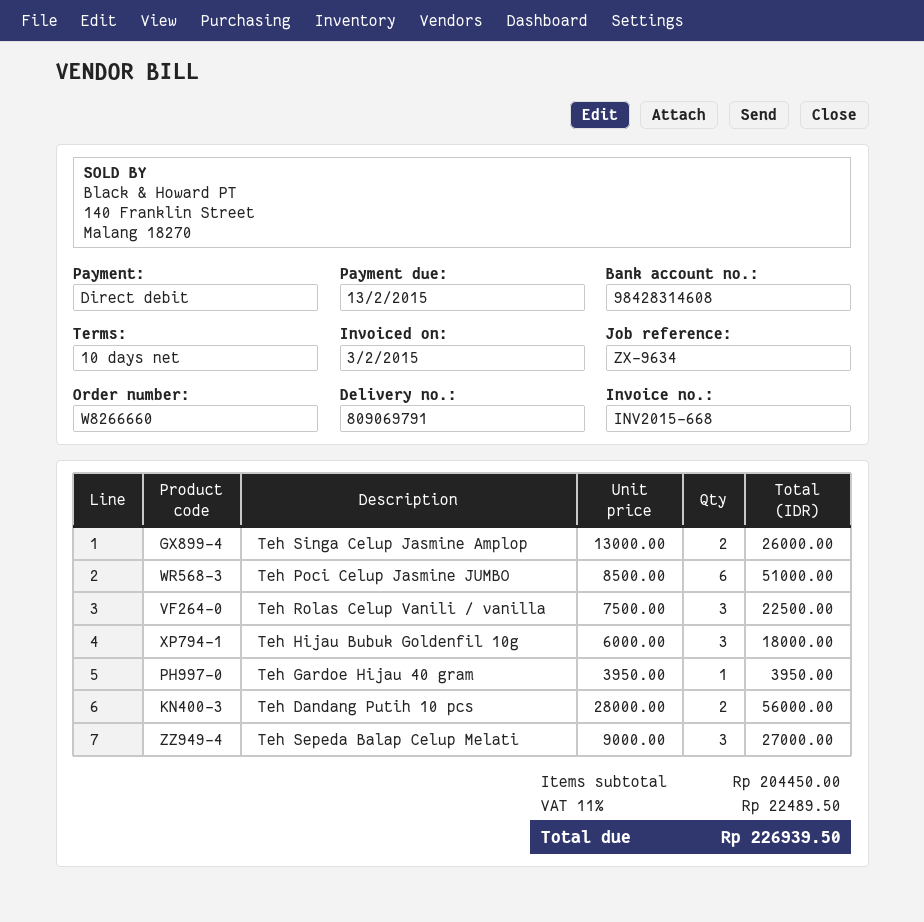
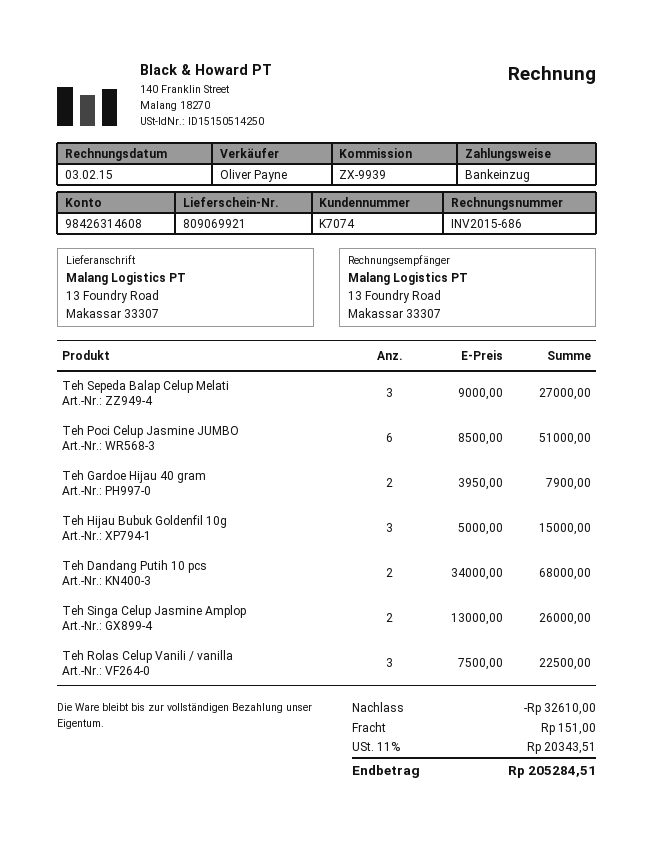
delivery note number: 809069791 -> 809069921
invoice number: INV2015-668 -> INV2015-686
reference: ZX-9634 -> ZX-9939
bank account: 98428314608 -> 98426314608
Teh Hijau Bubuk Goldenfil 10g: 3 x 6000.00 = 18000.00 -> 3 x 5000.00 = 15000.00
Teh Gardoe Hijau 40 gram: 1 x 3950.00 = 3950.00 -> 2 x 3950.00 = 7900.00
Teh Dandang Putih 10 pcs: 2 x 28000.00 = 56000.00 -> 2 x 34000.00 = 68000.00
discount: none -> 32610.00
shipping: none -> 151.00
tax: 11% = 22489.50 -> 11% = 20343.51
total: 226939.50 -> 205284.51

